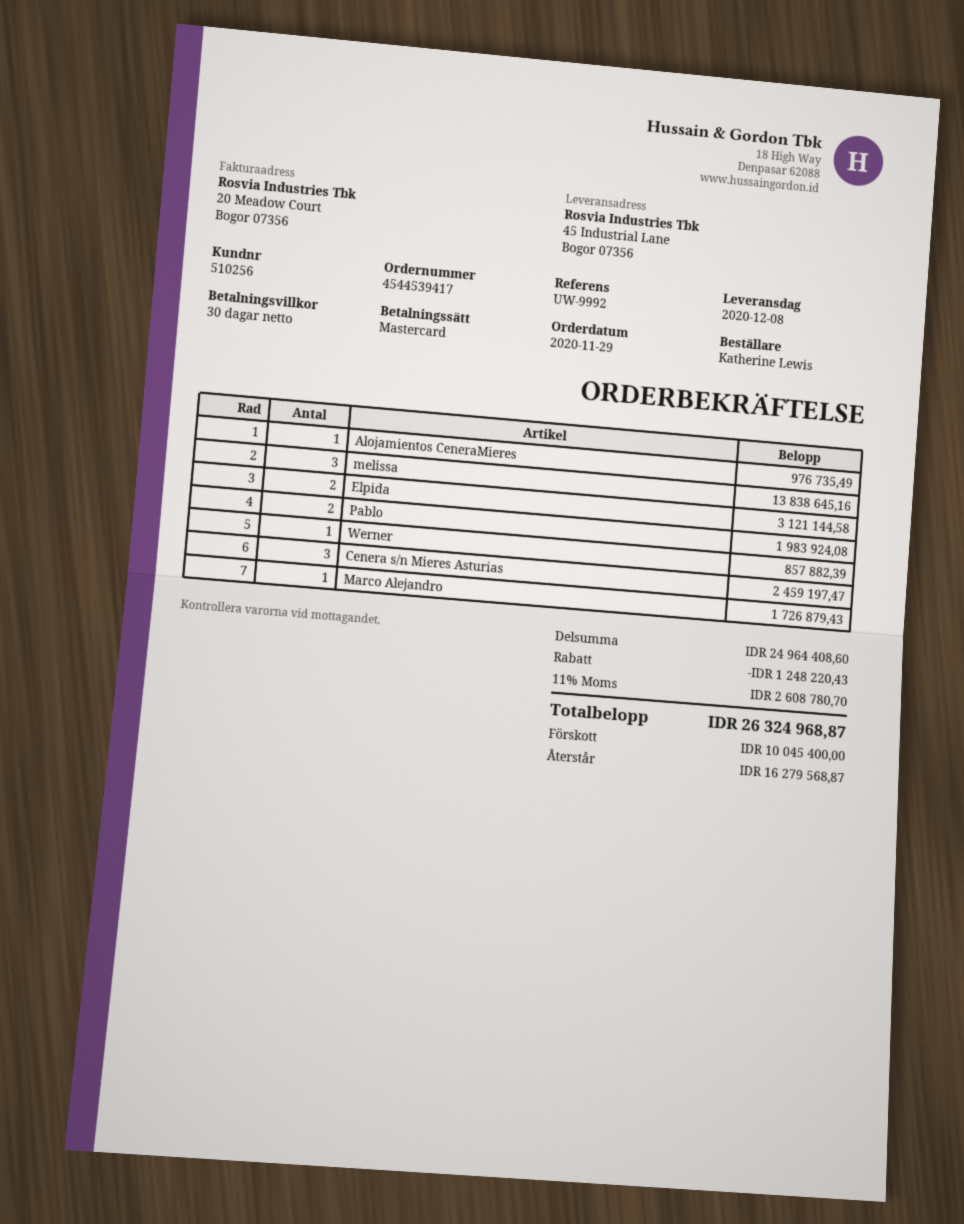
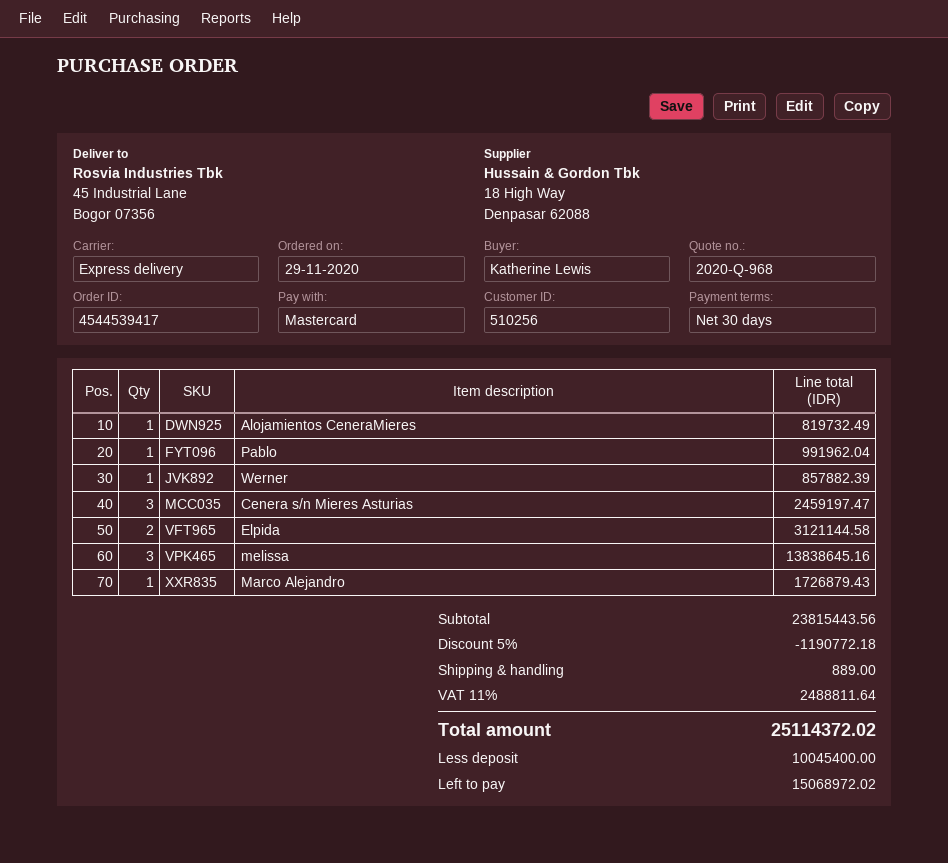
Alojamientos CeneraMieres: 1 for 976735.49 -> 1 for 819732.49
Pablo: 2 for 1983924.08 -> 1 for 991962.04
subtotal: 24964408.60 -> 23815443.56
discount: 1248220.43 -> 1190772.18
shipping: none -> 889.00
tax: 11% = 2608780.70 -> 11% = 2488811.64
total: 26324968.87 -> 25114372.02
balance: 16279568.87 -> 15068972.02

